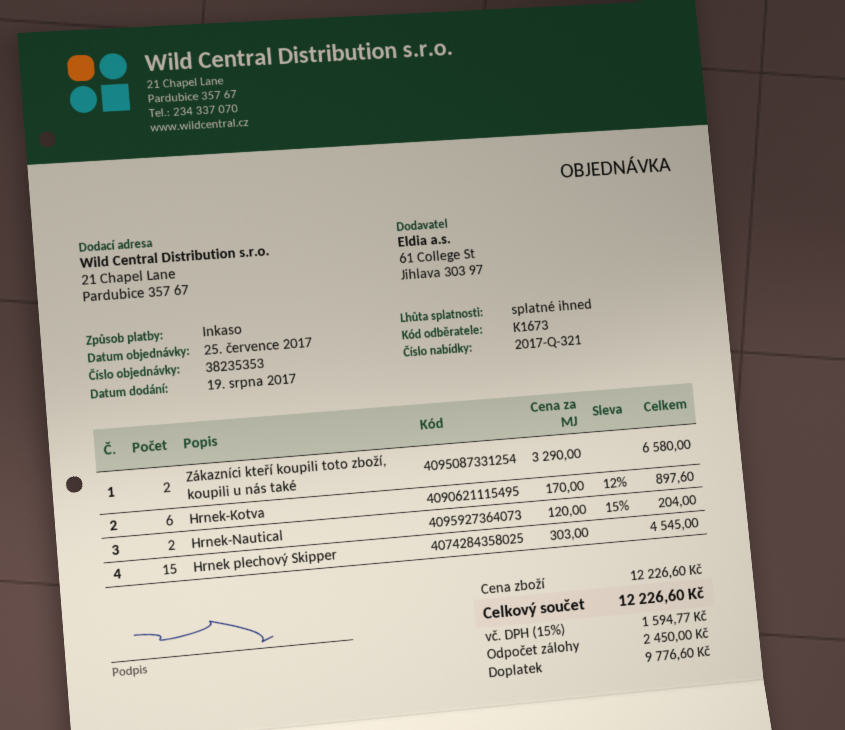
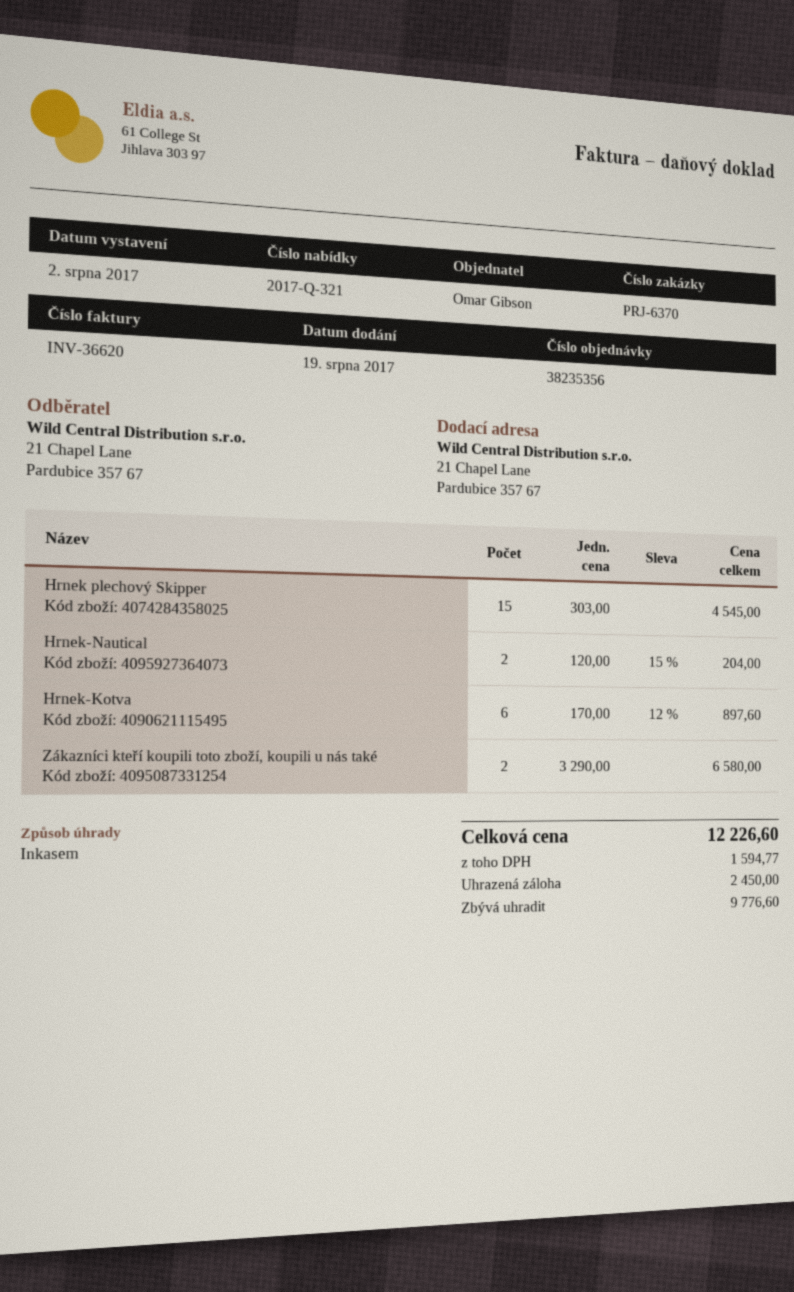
order number: 38235353 -> 38235356

